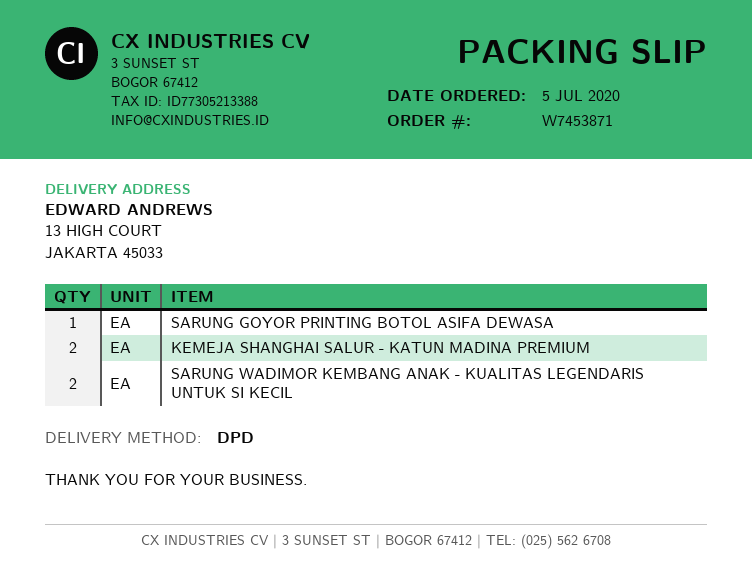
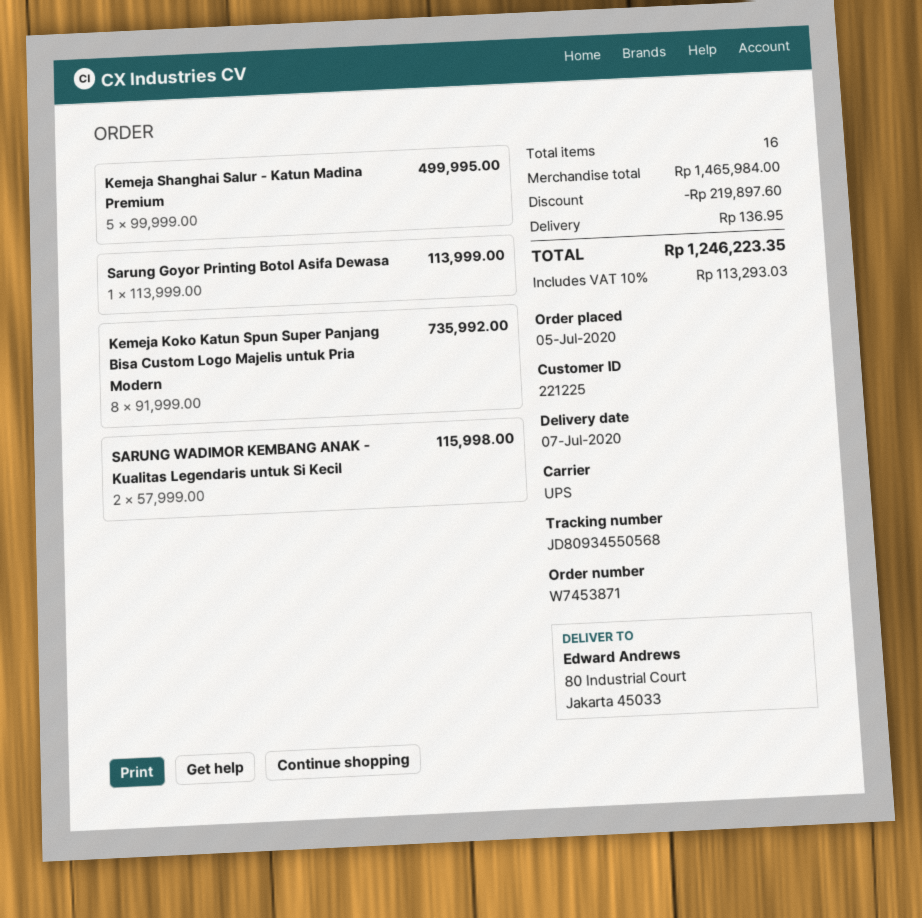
shipping method: DPD -> UPS
ship to: 13 HIGH COURT, JAKARTA 45033 -> 80 Industrial Court, Jakarta 45033
KEMEJA SHANGHAI SALUR - KATUN MADINA PREMIUM: 2 -> 5
Kemeja Koko Katun Spun Super Panjang Bisa Custom Logo Majelis untuk Pria Modern: none -> 8

